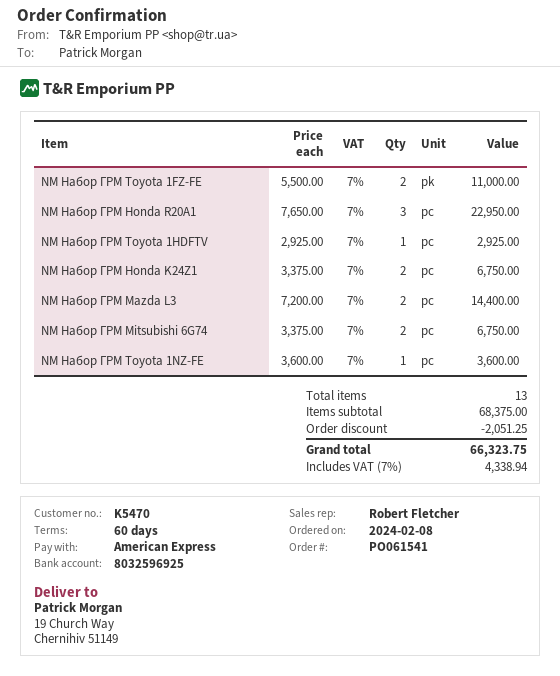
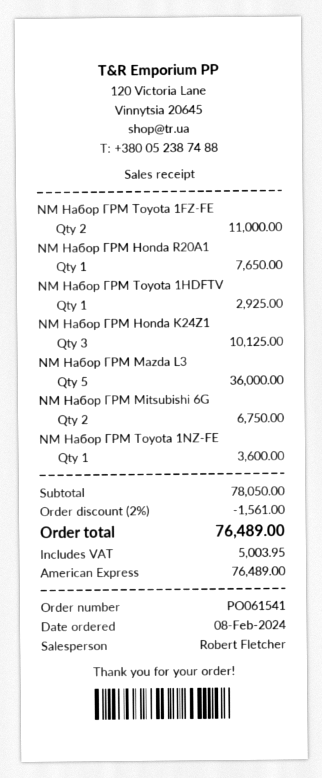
NM Набор ГРМ Honda R20A1: 3 for 22950.00 -> 1 for 7650.00
NM Набор ГРМ Honda K24Z1: 2 for 6750.00 -> 3 for 10125.00
NM Набор ГРМ Mazda L3: 2 for 14400.00 -> 5 for 36000.00
subtotal: 68375.00 -> 78050.00
discount: 2051.25 -> 1561.00
tax: 4338.94 -> 5003.95
total: 66323.75 -> 76489.00

